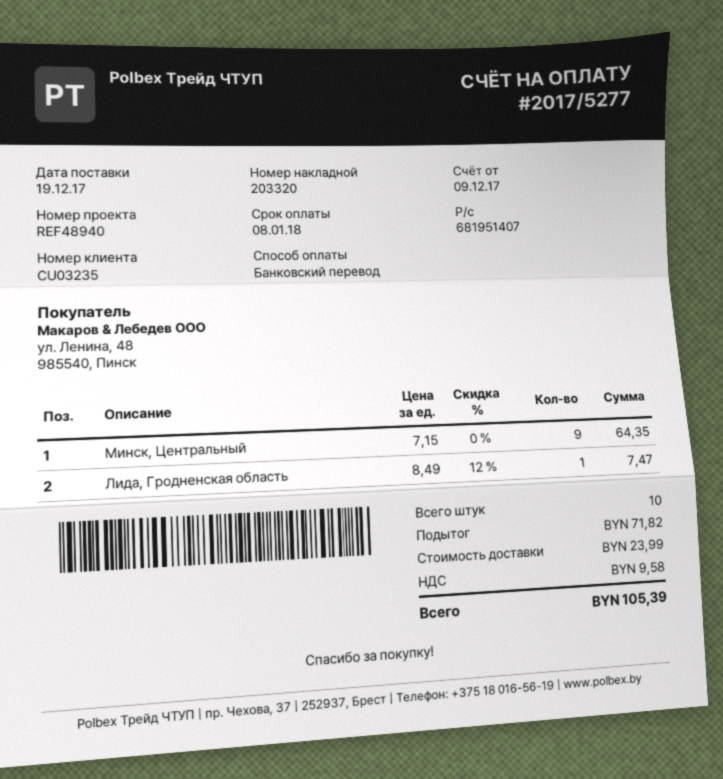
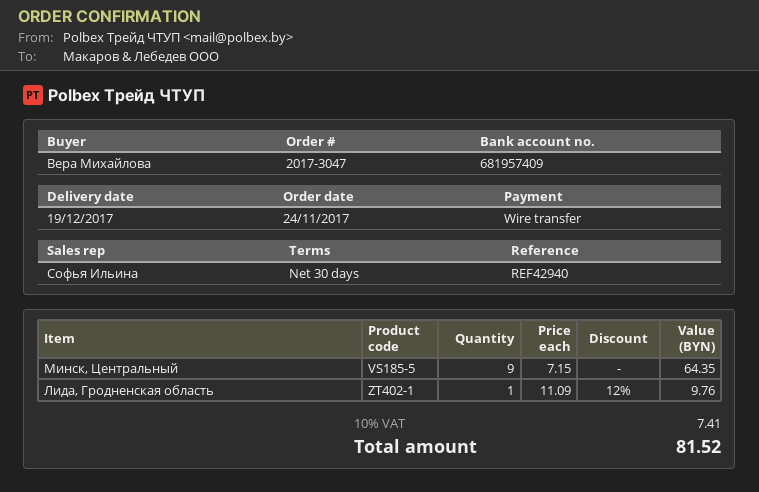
reference: REF48940 -> REF42940
bank account: 681951407 -> 681957409
Лида, Гродненская область: 1 x 8.49 - 12% = 7.47 -> 1 x 11.09 - 12% = 9.76
shipping: 23.99 -> none
tax: 9.58 -> 7.41
total: 105.39 -> 81.52

